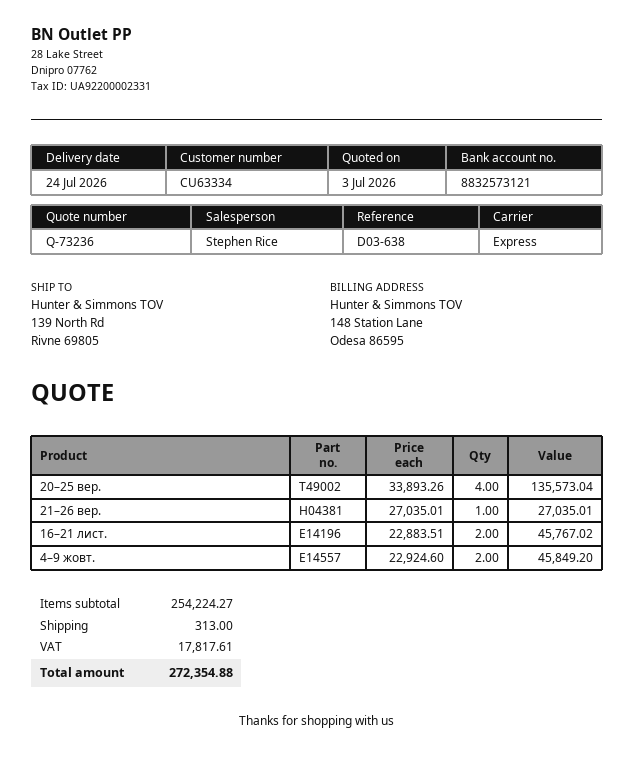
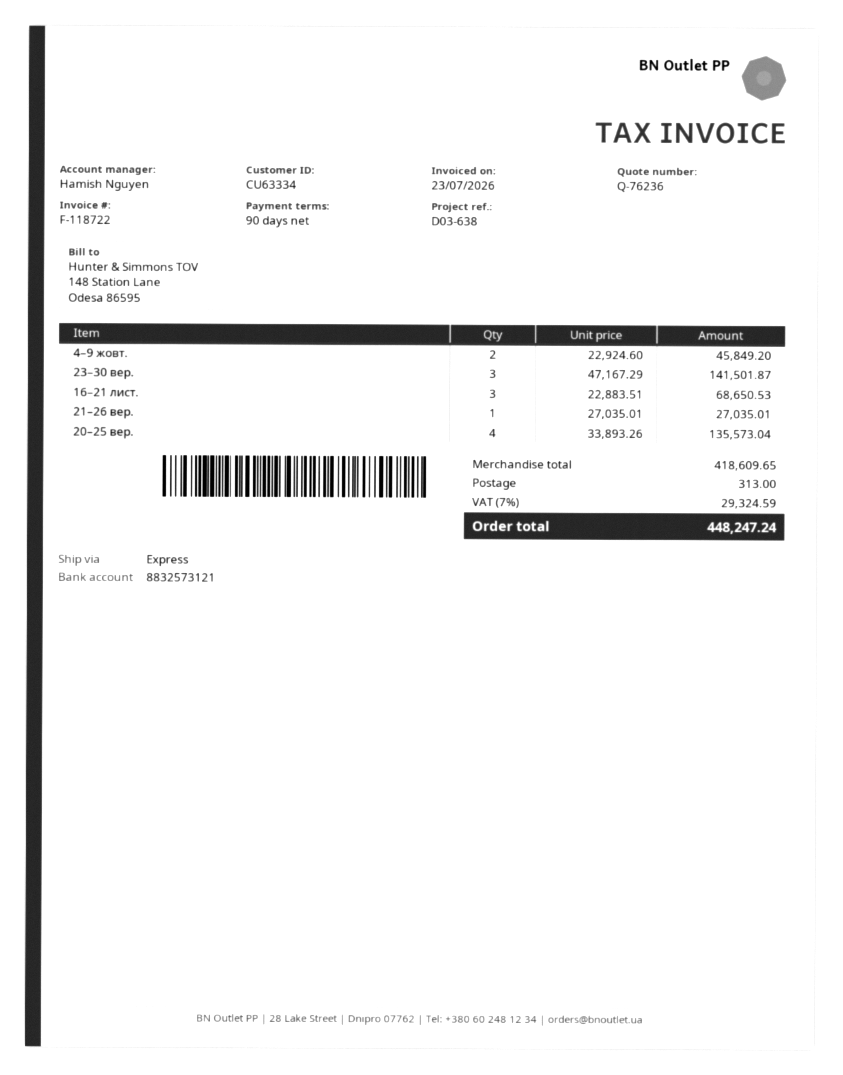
quote number: Q-73236 -> Q-76236
sales rep: Stephen Rice -> Hamish Nguyen
16–21 лист.: 2 x 22883.51 = 45767.02 -> 3 x 22883.51 = 68650.53
23–30 вер.: none -> 3 x 47167.29 = 141501.87
subtotal: 254224.27 -> 418609.65
tax: 17817.61 -> 29324.59
total: 272354.88 -> 448247.24

